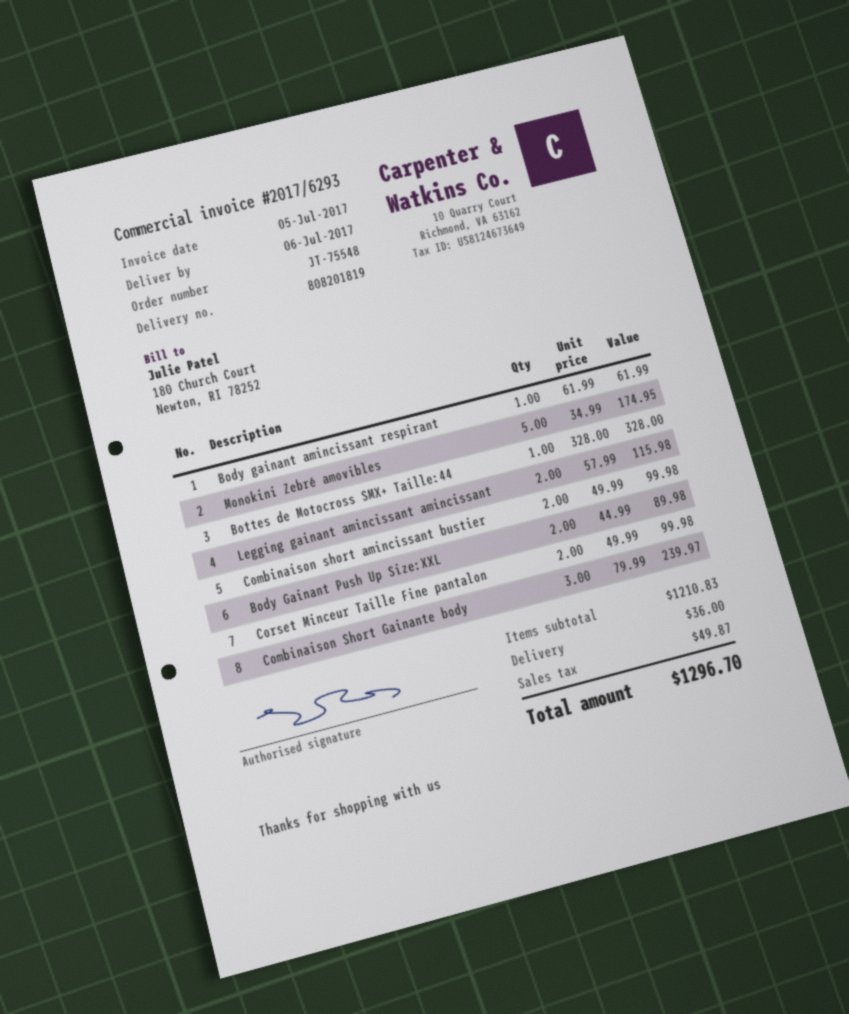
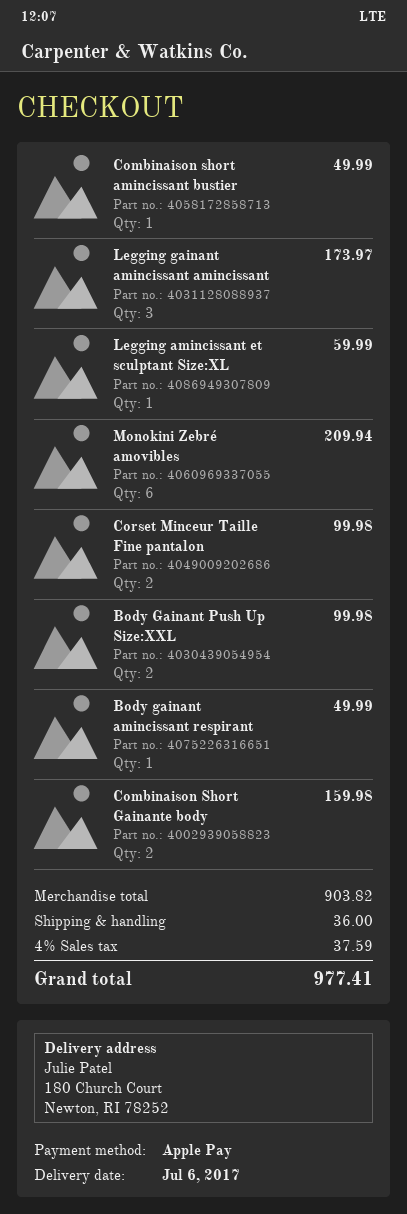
Body gainant amincissant respirant: 1 for 61.99 -> 1 for 49.99
Monokini Zebré amovibles: 5 for 174.95 -> 6 for 209.94
Bottes de Motocross SMX+ Taille:44: 1 for 328.00 -> none
Legging gainant amincissant amincissant: 2 for 115.98 -> 3 for 173.97
Combinaison short amincissant bustier: 2 for 99.98 -> 1 for 49.99
Body Gainant Push Up Size:XXL: 2 for 89.98 -> 2 for 99.98
Combinaison Short Gainante body: 3 for 239.97 -> 2 for 159.98
Legging amincissant et sculptant Size:XL: none -> 1 for 59.99
subtotal: 1210.83 -> 903.82
tax: 49.87 -> 37.59
total: 1296.70 -> 977.41

